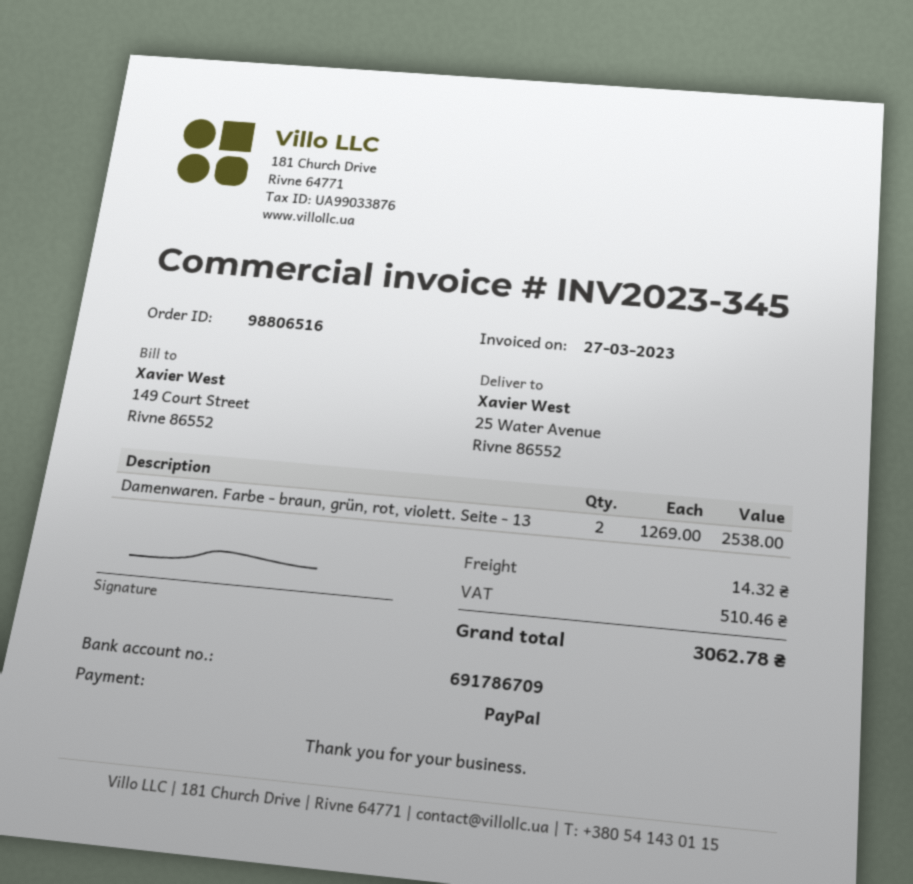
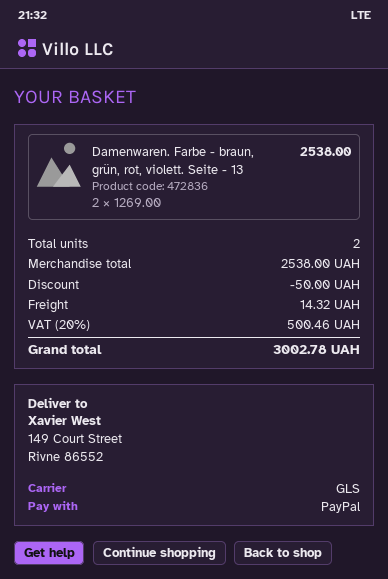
ship to: 25 Water Avenue, Rivne 86552 -> 149 Court Street, Rivne 86552
discount: none -> 50.00
tax: 510.46 -> 500.46
total: 3062.78 -> 3002.78

